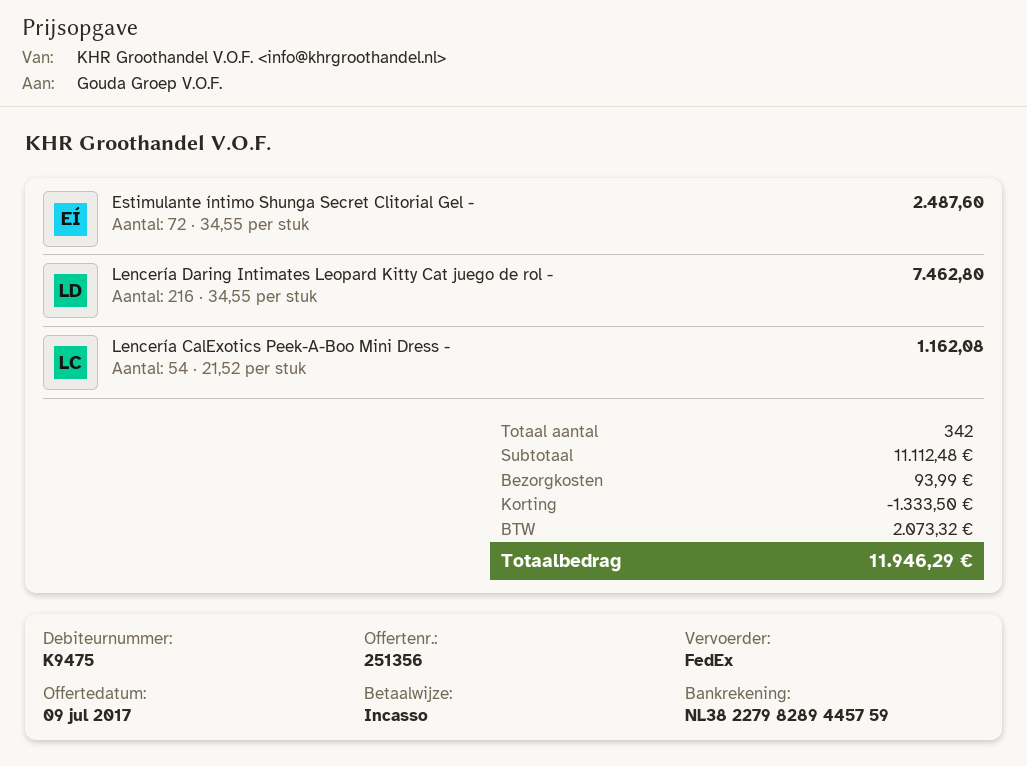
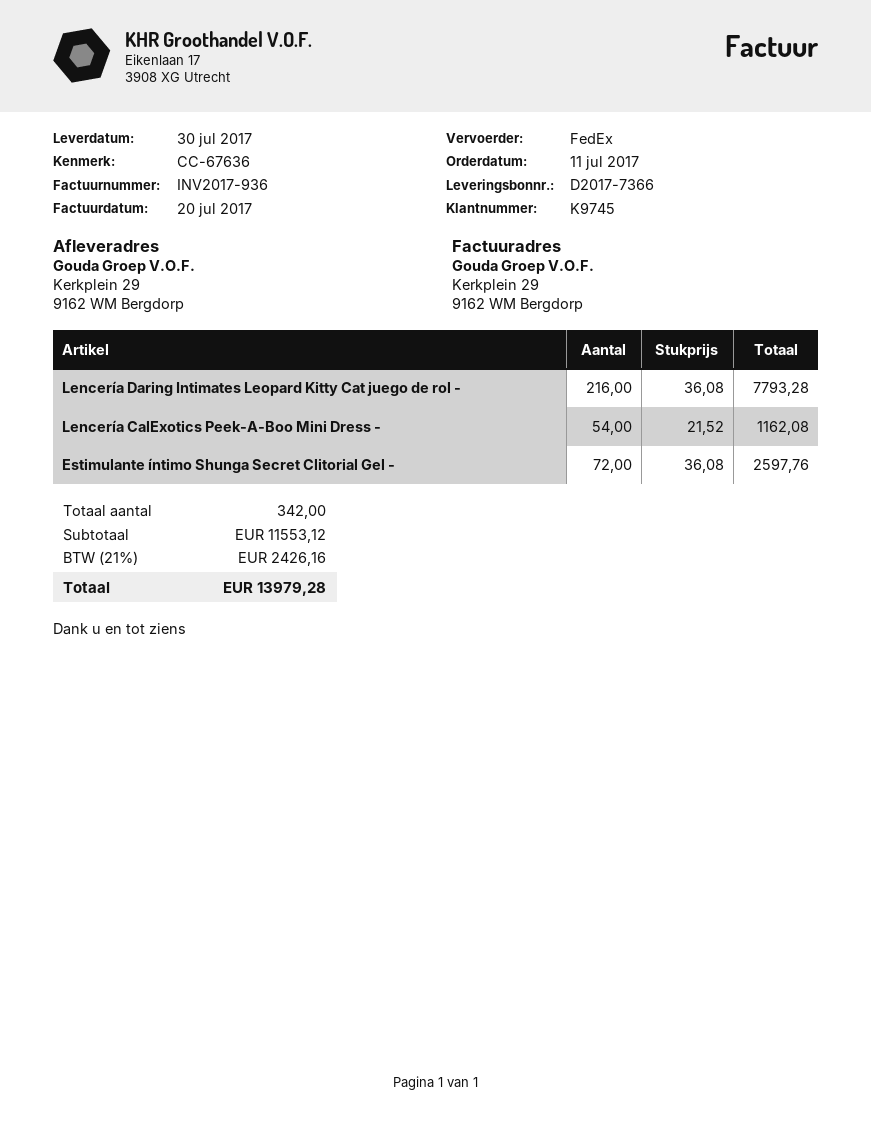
customer number: K9475 -> K9745
Estimulante íntimo Shunga Secret Clitorial Gel -: 72 x 34.55 = 2487.60 -> 72 x 36.08 = 2597.76
Lencería Daring Intimates Leopard Kitty Cat juego de rol -: 216 x 34.55 = 7462.80 -> 216 x 36.08 = 7793.28
subtotal: 11112.48 -> 11553.12
discount: 1333.50 -> none
shipping: 93.99 -> none
tax: 2073.32 -> 2426.16
total: 11946.29 -> 13979.28

